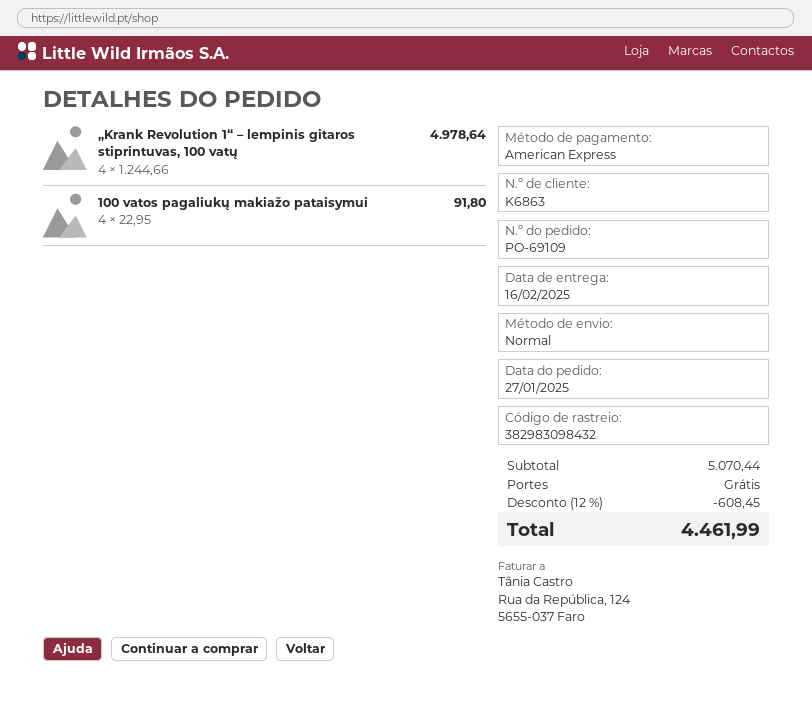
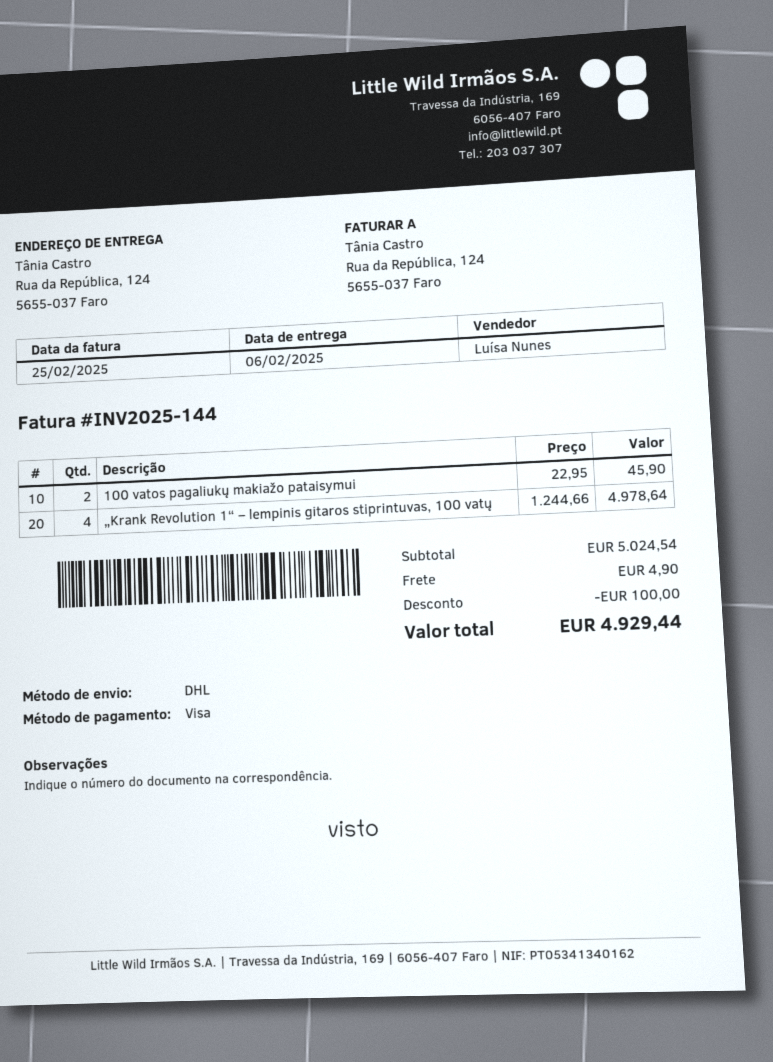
delivery date: 2025-02-16 -> 2025-02-06
payment method: American Express -> Visa
shipping method: standard -> DHL
100 vatos pagaliukų makiažo pataisymui: 4 x 22.95 = 91.80 -> 2 x 22.95 = 45.90
subtotal: 5070.44 -> 5024.54
discount: 608.45 -> 100.00
shipping: 0.00 -> 4.90
total: 4461.99 -> 4929.44

